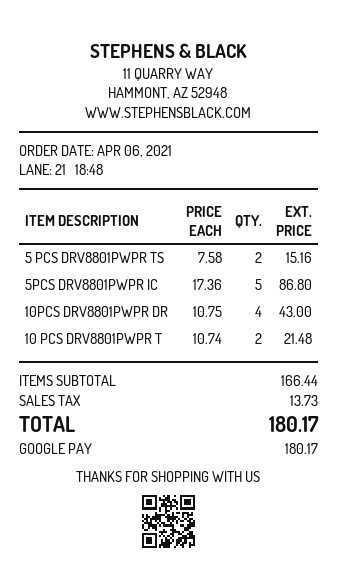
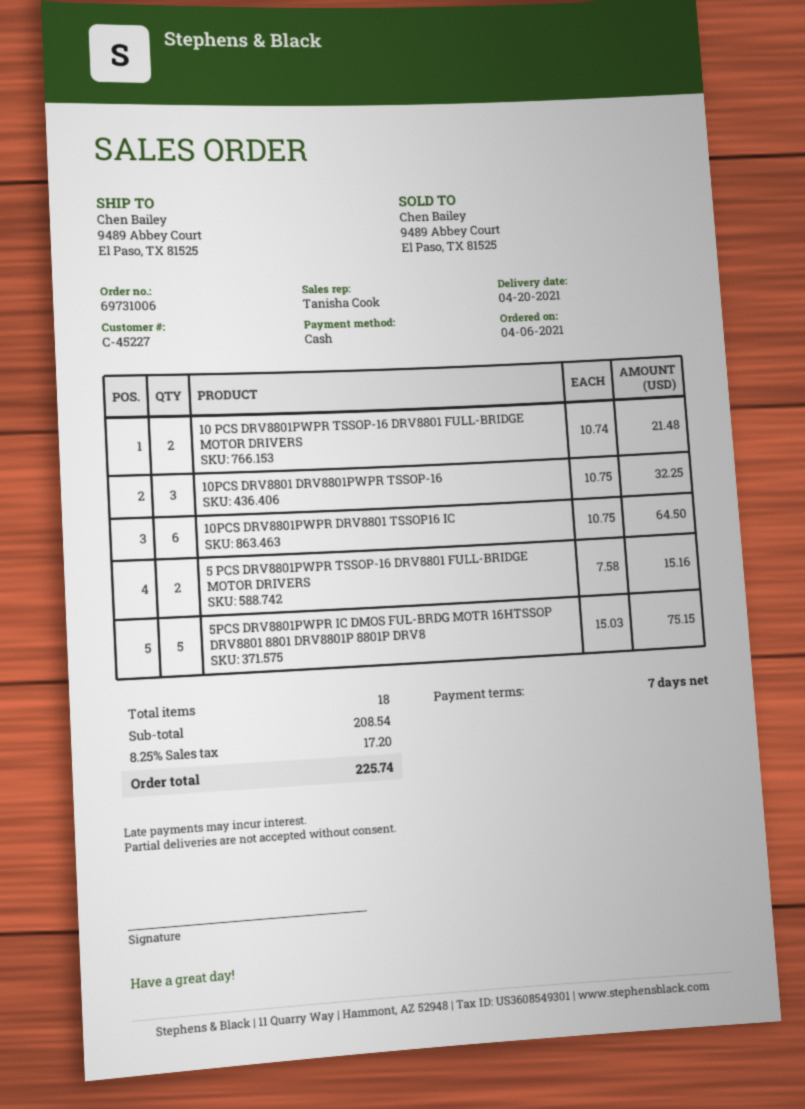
payment method: Google Pay -> cash
5PCS DRV8801PWPR IC: 5 x 17.36 = 86.80 -> 5 x 15.03 = 75.15
10PCS DRV8801PWPR DR: 4 x 10.75 = 43.00 -> 6 x 10.75 = 64.50
10PCS DRV8801 DRV8801PWPR TSSOP-16: none -> 3 x 10.75 = 32.25
subtotal: 166.44 -> 208.54
tax: 13.73 -> 17.20
total: 180.17 -> 225.74

